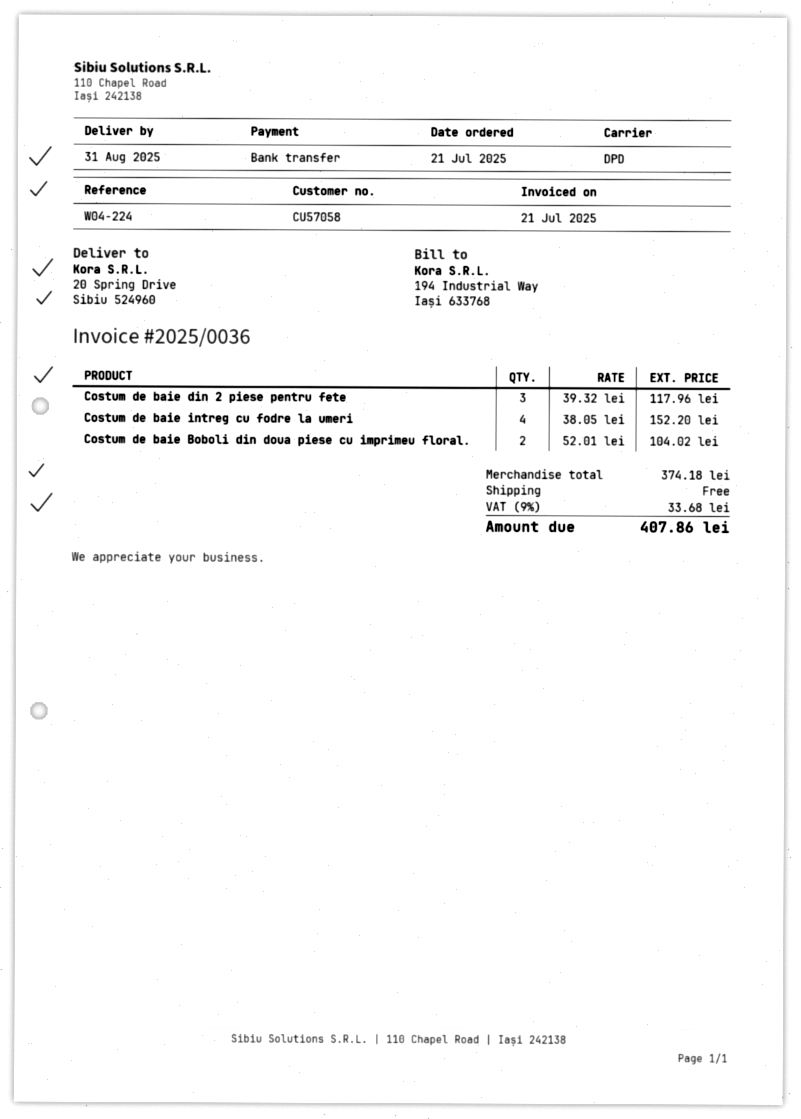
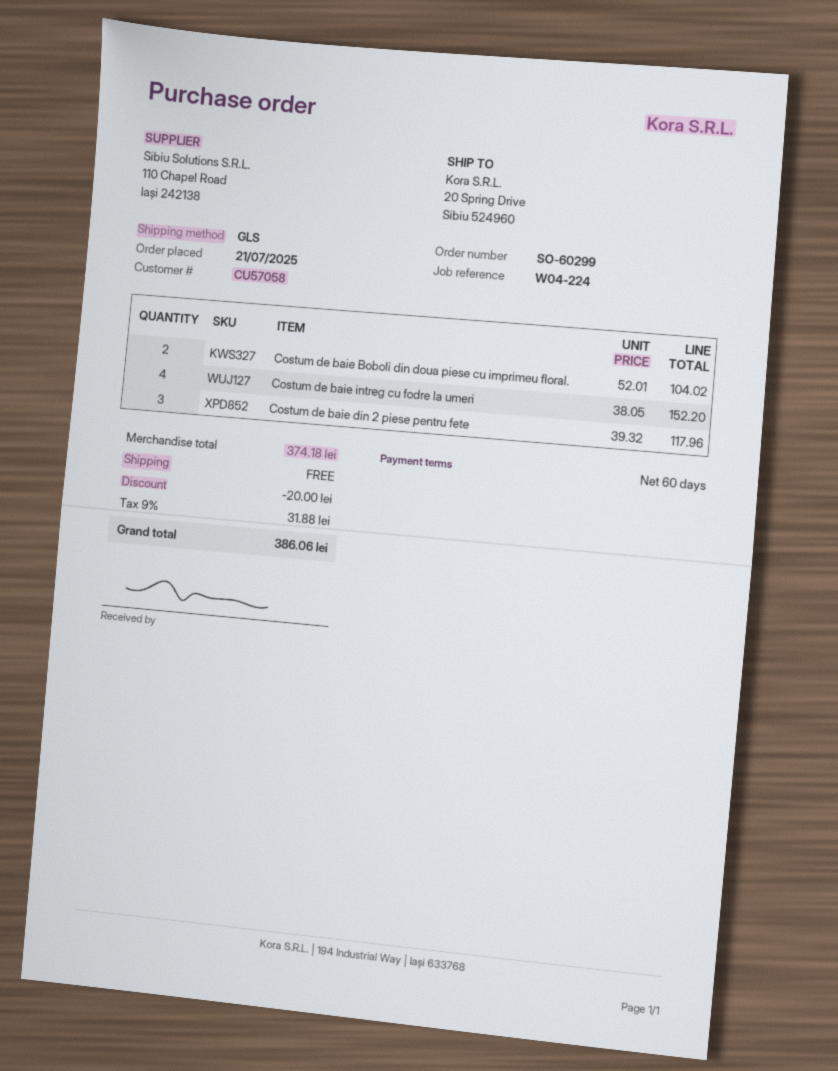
shipping method: DPD -> GLS
discount: none -> 20.00
tax: 9% = 33.68 -> 9% = 31.88
total: 407.86 -> 386.06

